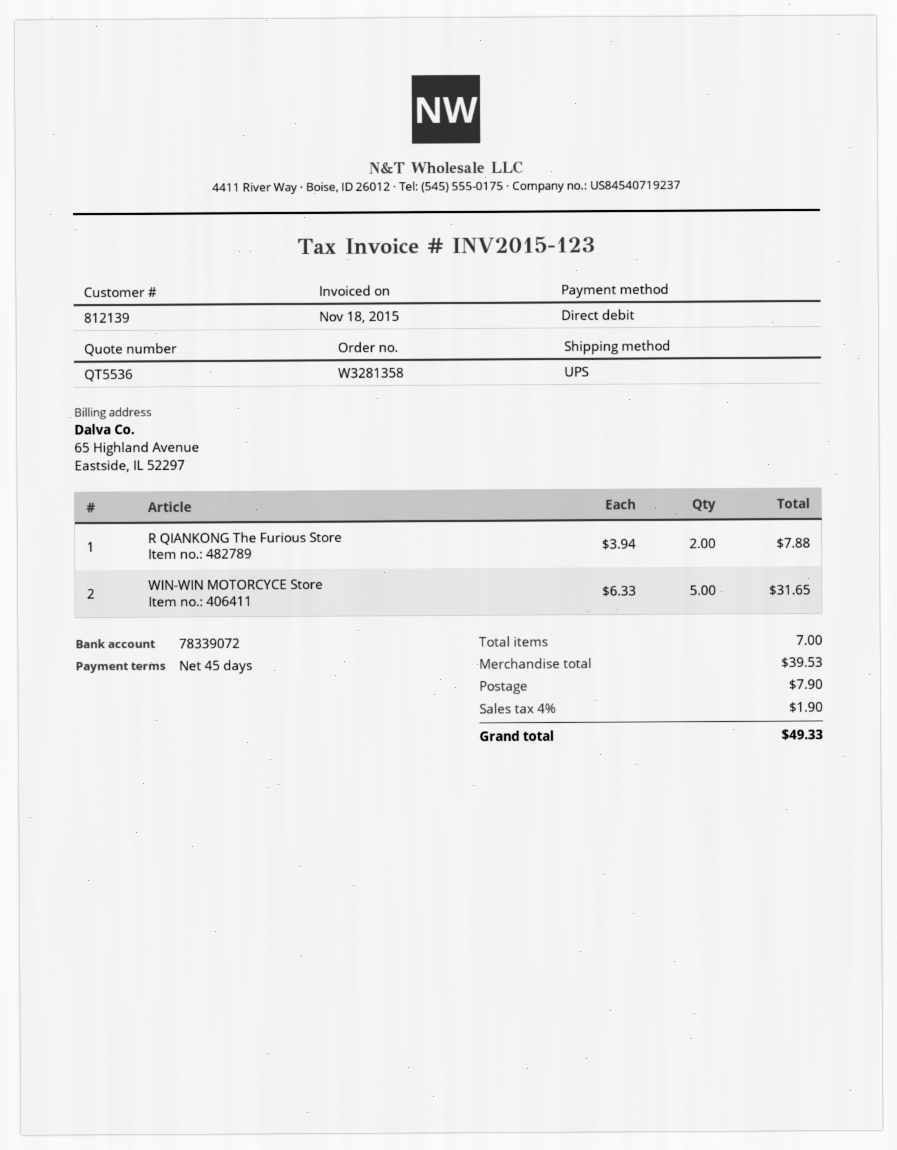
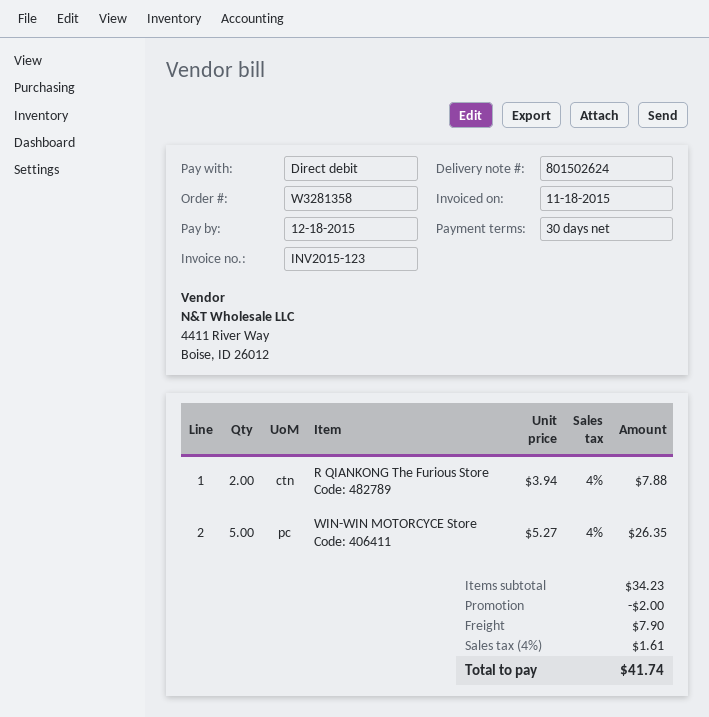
payment terms: 45 days -> 30 days
WIN-WIN MOTORCYCE Store: 5 x 6.33 = 31.65 -> 5 x 5.27 = 26.35
subtotal: 39.53 -> 34.23
discount: none -> 2.00
tax: 4% = 1.90 -> 4% = 1.61
total: 49.33 -> 41.74

